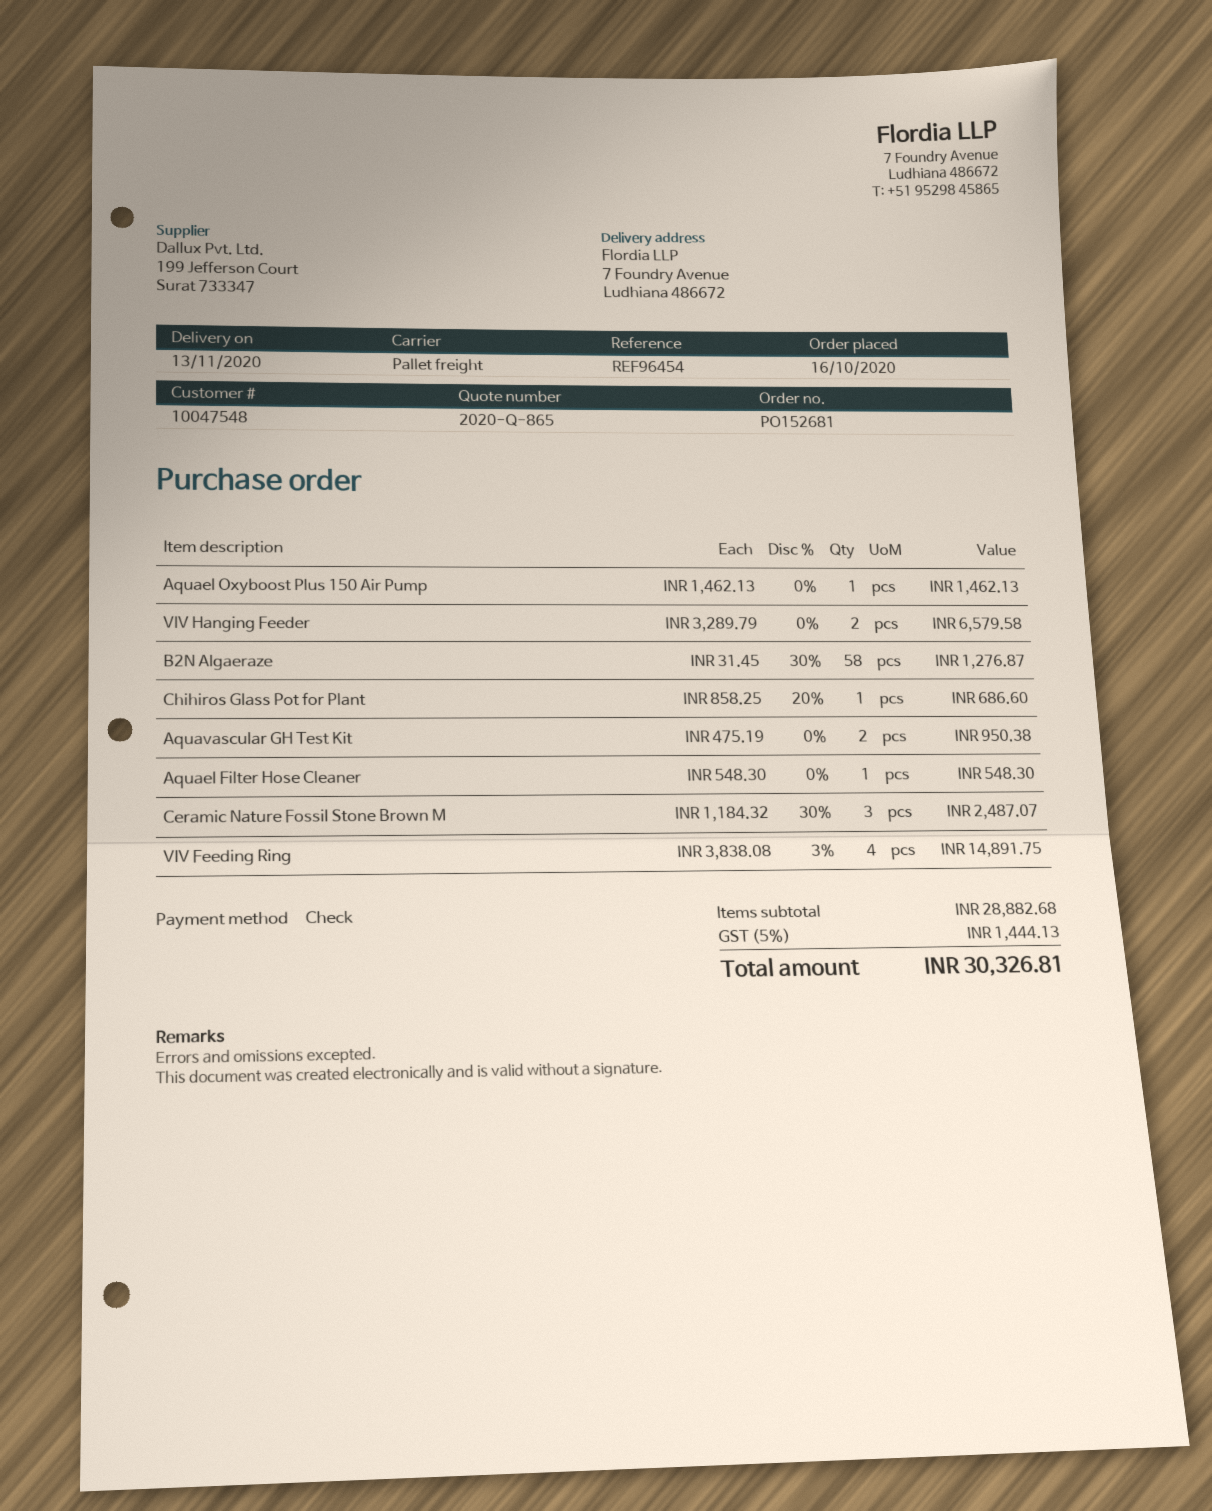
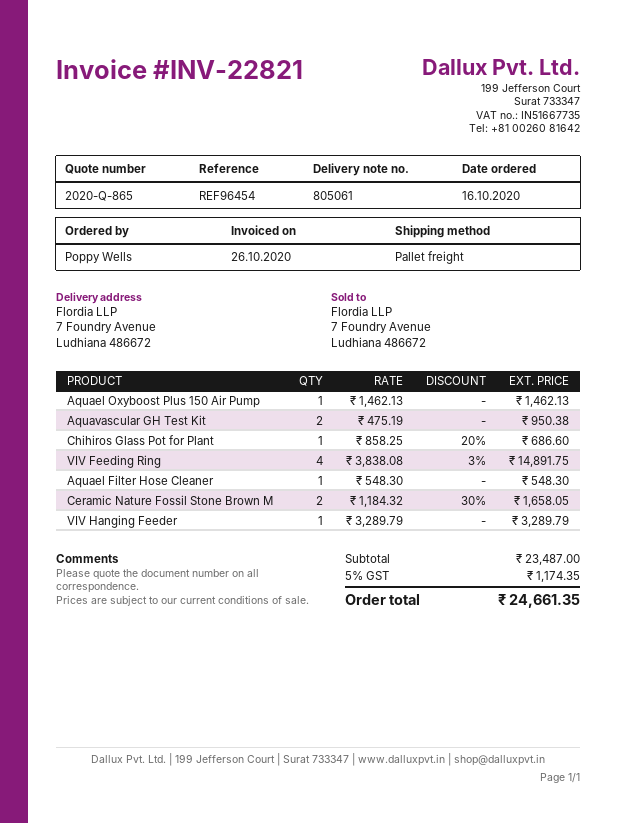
VIV Hanging Feeder: 2 x 3289.79 = 6579.58 -> 1 x 3289.79 = 3289.79
B2N Algaeraze: 58 x 31.45 - 30% = 1276.87 -> none
Ceramic Nature Fossil Stone Brown M: 3 x 1184.32 - 30% = 2487.07 -> 2 x 1184.32 - 30% = 1658.05
subtotal: 28882.68 -> 23487.00
tax: 5% = 1444.13 -> 5% = 1174.35
total: 30326.81 -> 24661.35

